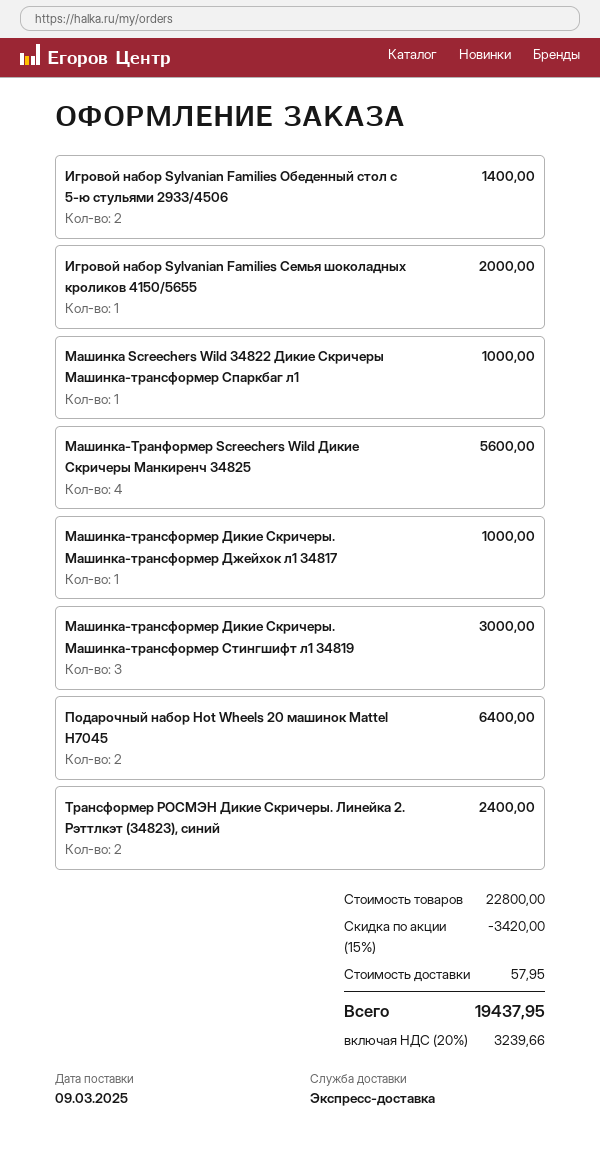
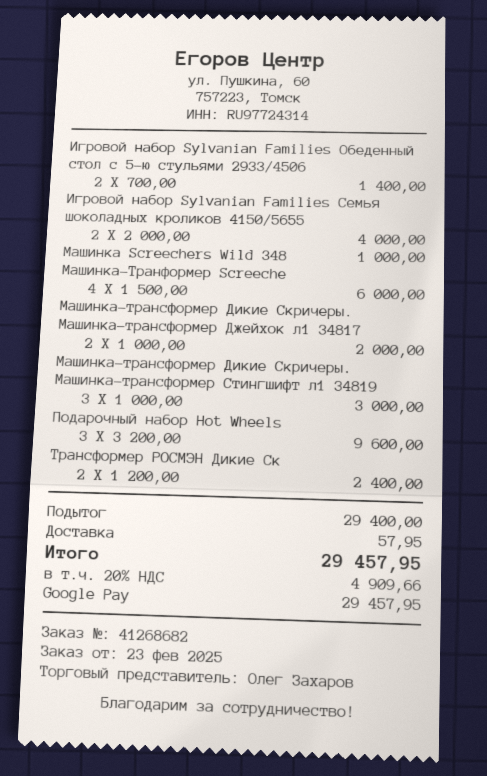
Игровой набор Sylvanian Families Семья шоколадных кроликов 4150/5655: 1 for 2000.00 -> 2 for 4000.00
Машинка-Транформер Screechers Wild Дикие Скричеры Манкиренч 34825: 4 for 5600.00 -> 4 for 6000.00
Машинка-трансформер Дикие Скричеры. Машинка-трансформер Джейхок л1 34817: 1 for 1000.00 -> 2 for 2000.00
Подарочный набор Hot Wheels 20 машинок Mattel H7045: 2 for 6400.00 -> 3 for 9600.00
subtotal: 22800.00 -> 29400.00
discount: 15% = 3420.00 -> none
tax: 20% = 3239.66 -> 20% = 4909.66
total: 19437.95 -> 29457.95

